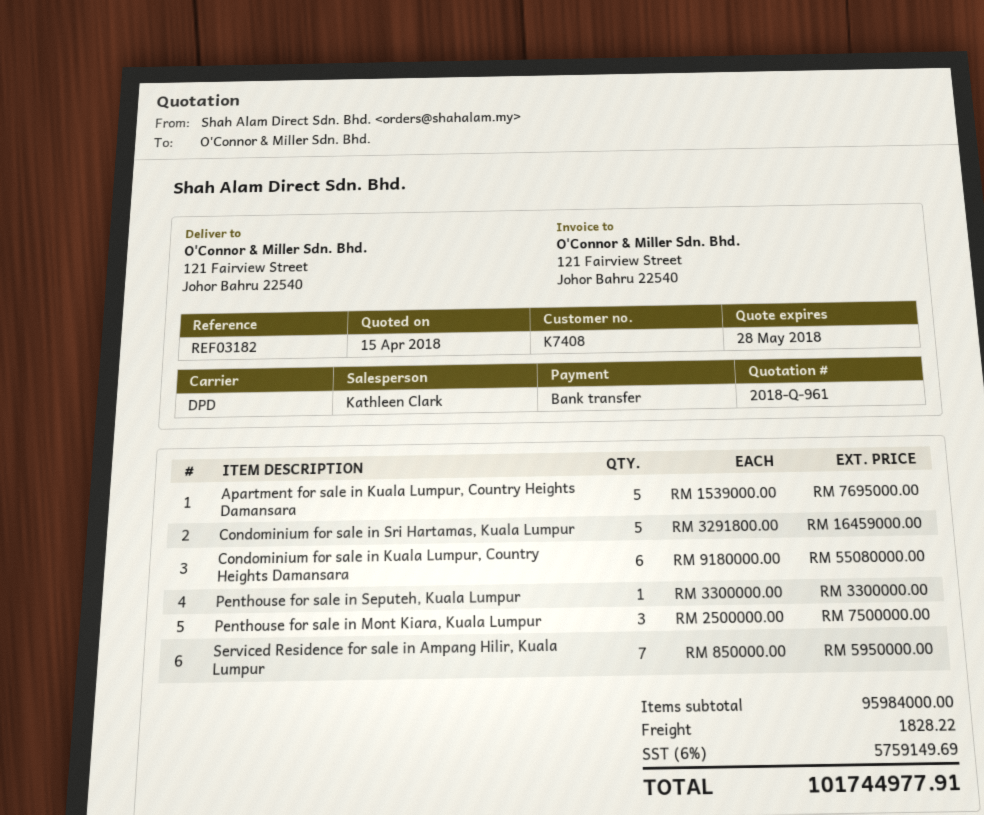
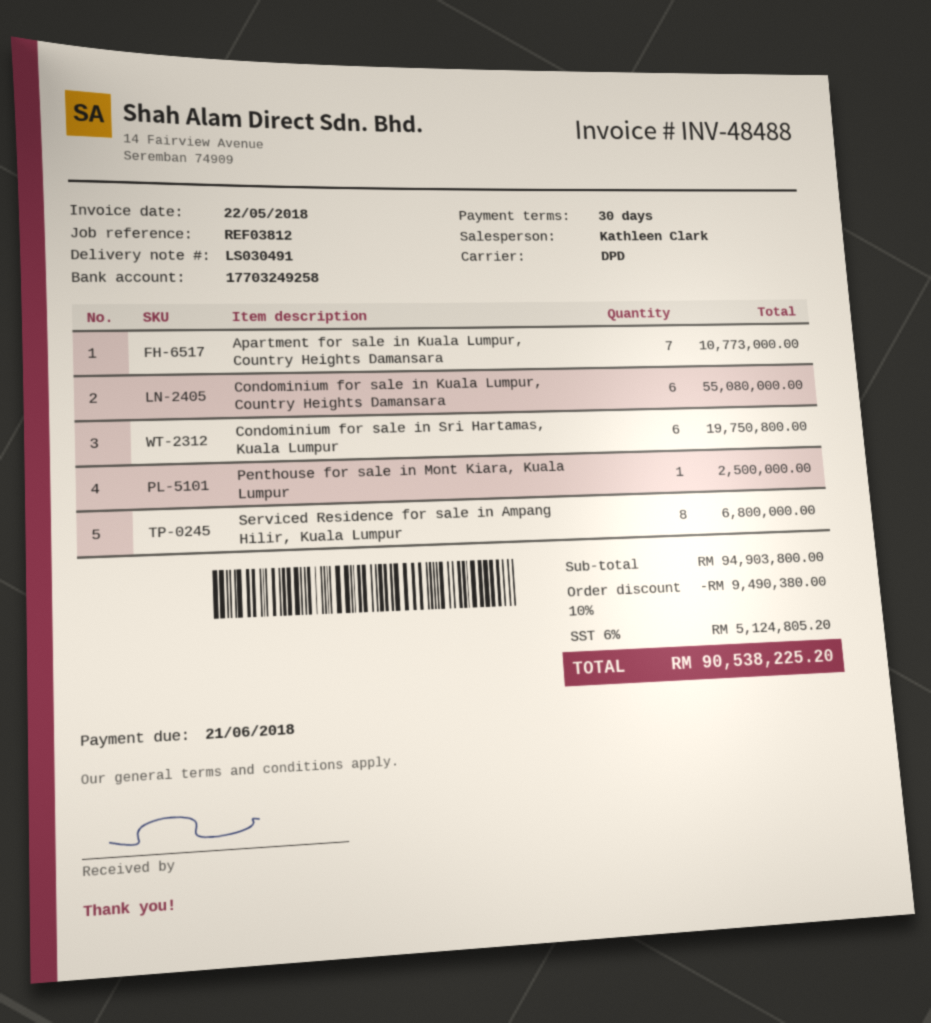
reference: REF03182 -> REF03812
Apartment for sale in Kuala Lumpur, Country Heights Damansara: 5 for 7695000.00 -> 7 for 10773000.00
Condominium for sale in Sri Hartamas, Kuala Lumpur: 5 for 16459000.00 -> 6 for 19750800.00
Penthouse for sale in Seputeh, Kuala Lumpur: 1 for 3300000.00 -> none
Penthouse for sale in Mont Kiara, Kuala Lumpur: 3 for 7500000.00 -> 1 for 2500000.00
Serviced Residence for sale in Ampang Hilir, Kuala Lumpur: 7 for 5950000.00 -> 8 for 6800000.00
subtotal: 95984000.00 -> 94903800.00
discount: none -> 10% = 9490380.00
shipping: 1828.22 -> none
tax: 6% = 5759149.69 -> 6% = 5124805.20
total: 101744977.91 -> 90538225.20

